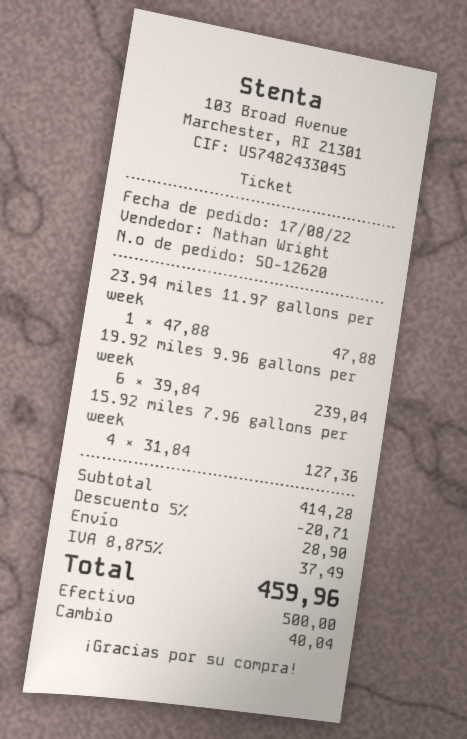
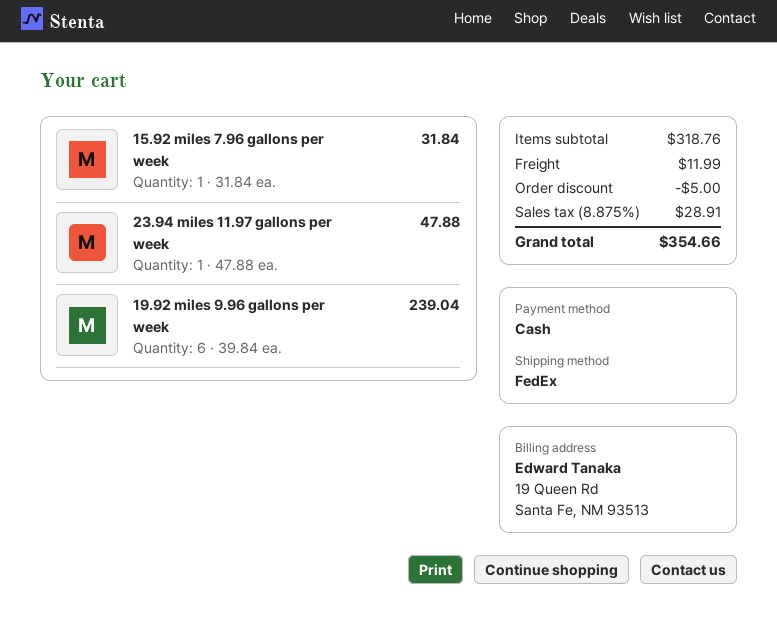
15.92 miles 7.96 gallons per week: 4 x 31.84 = 127.36 -> 1 x 31.84 = 31.84
subtotal: 414.28 -> 318.76
discount: 20.71 -> 5.00
shipping: 28.90 -> 11.99
tax: 8.875% = 37.49 -> 8.875% = 28.91
total: 459.96 -> 354.66

